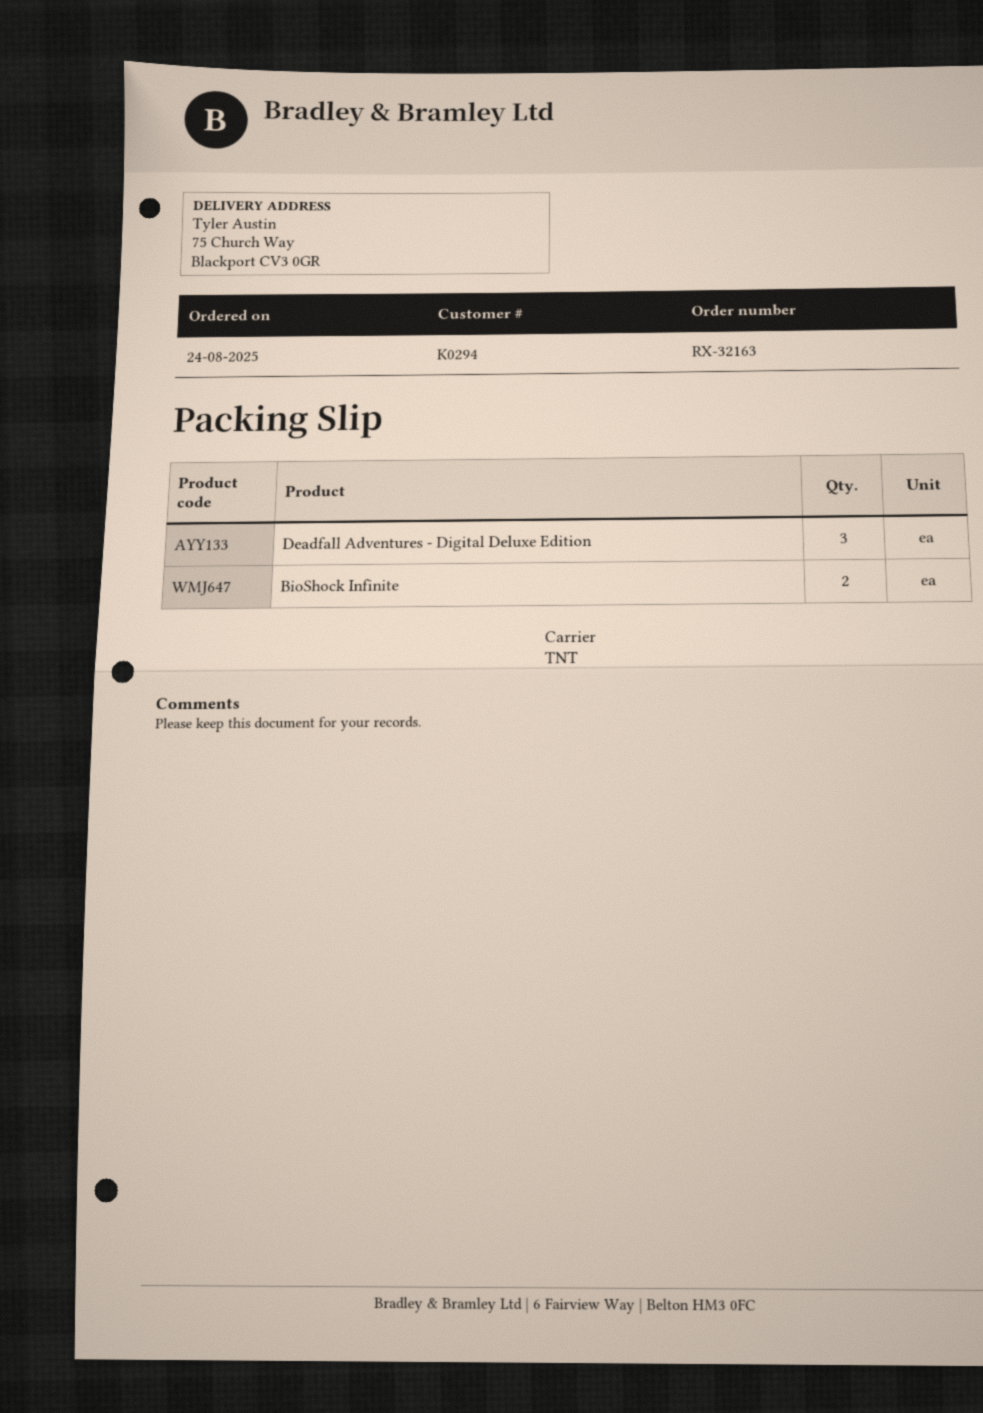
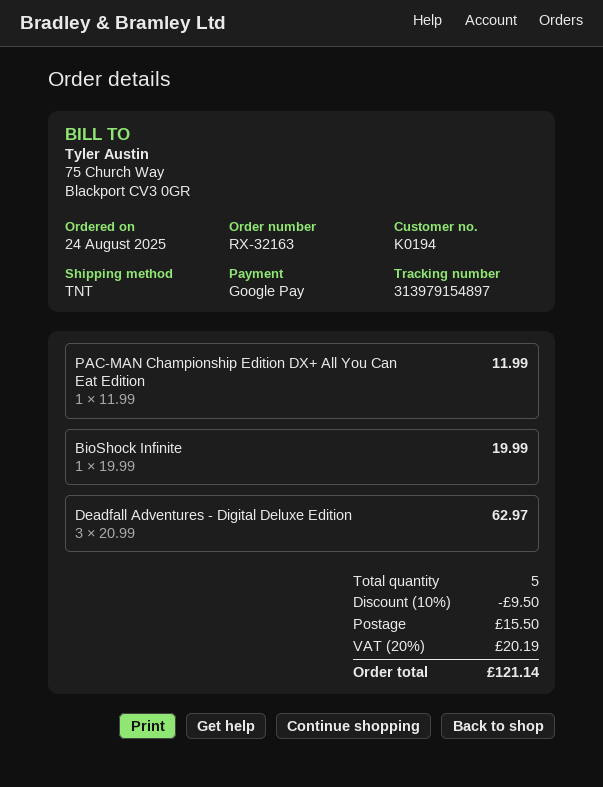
customer number: K0294 -> K0194
BioShock Infinite: 2 -> 1
PAC-MAN Championship Edition DX+ All You Can Eat Edition: none -> 1

